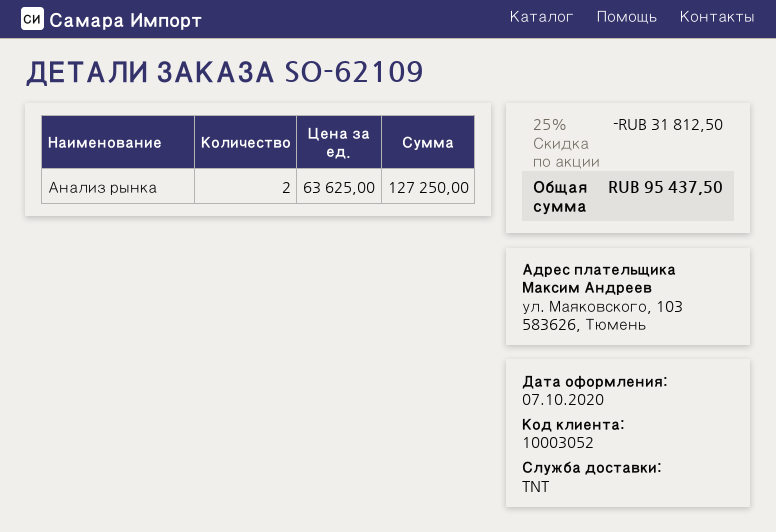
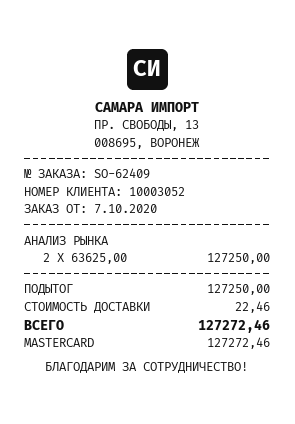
order number: SO-62109 -> SO-62409
discount: 25% = 31812.50 -> none
shipping: none -> 22.46
total: 95437.50 -> 127272.46

